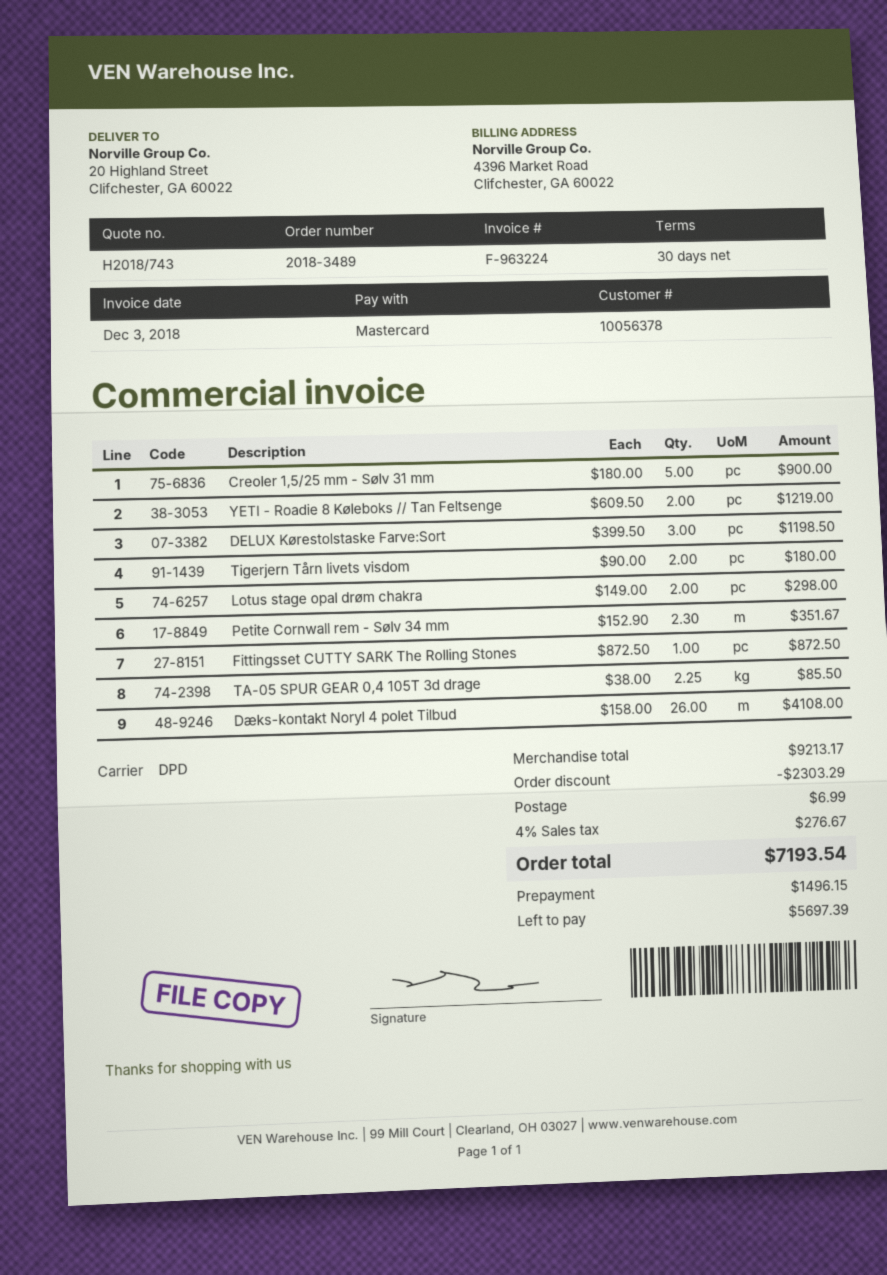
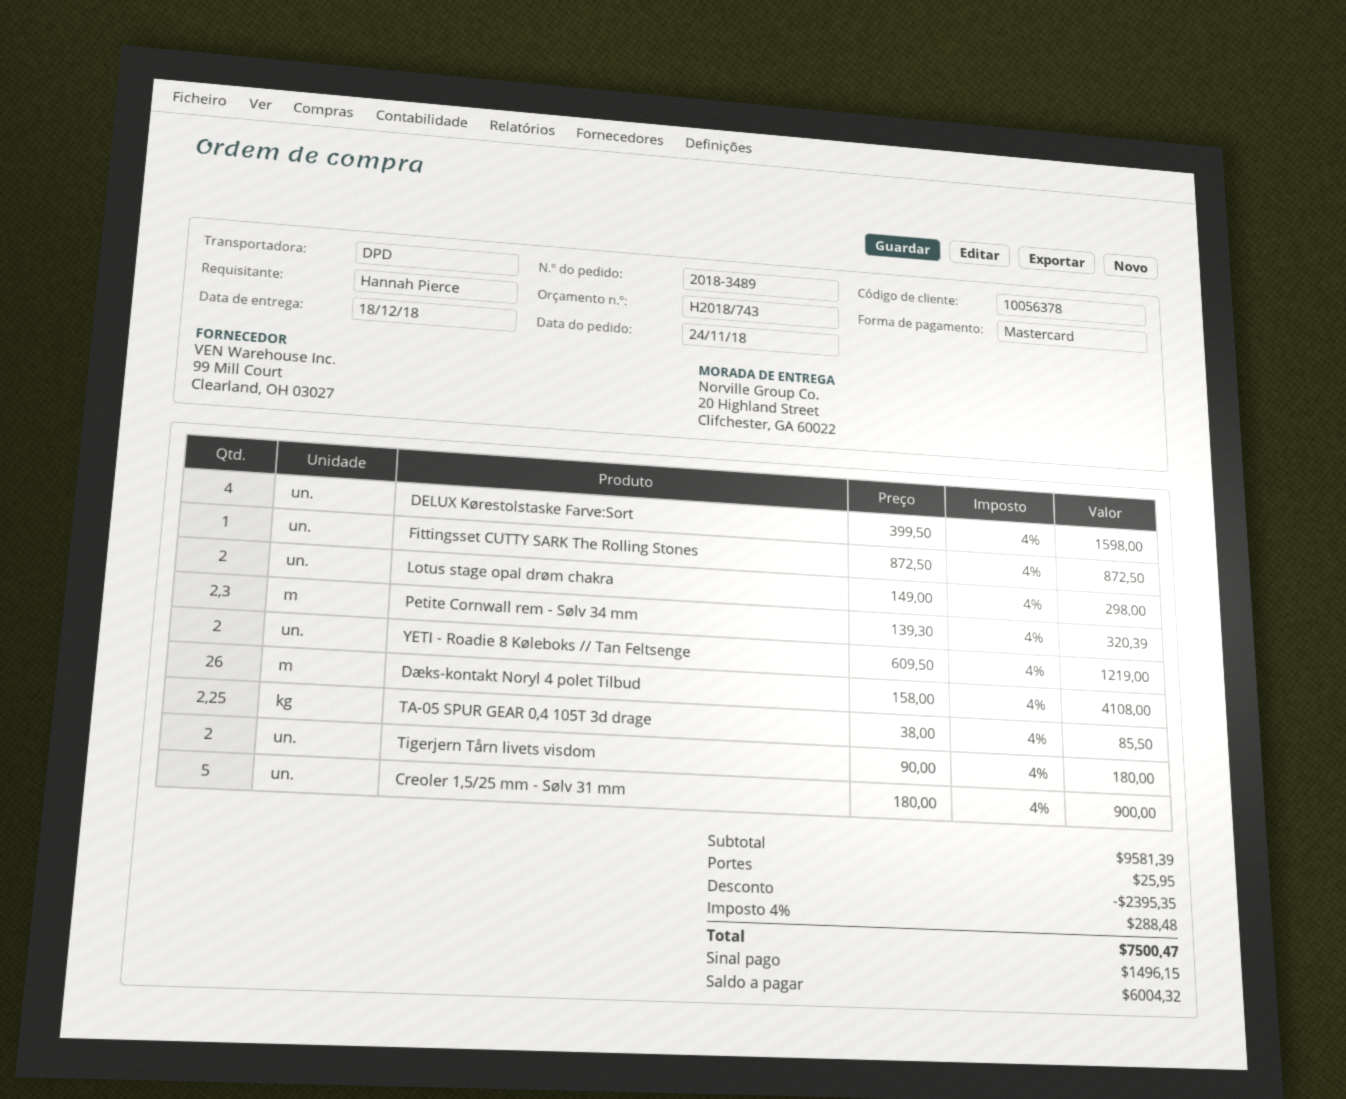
DELUX Kørestolstaske Farve:Sort: 3 x 399.50 = 1198.50 -> 4 x 399.50 = 1598.00
Petite Cornwall rem - Sølv 34 mm: 2.3 x 152.90 = 351.67 -> 2.3 x 139.30 = 320.39
subtotal: 9213.17 -> 9581.39
discount: 2303.29 -> 2395.35
shipping: 6.99 -> 25.95
tax: 4% = 276.67 -> 4% = 288.48
total: 7193.54 -> 7500.47
balance: 5697.39 -> 6004.32

